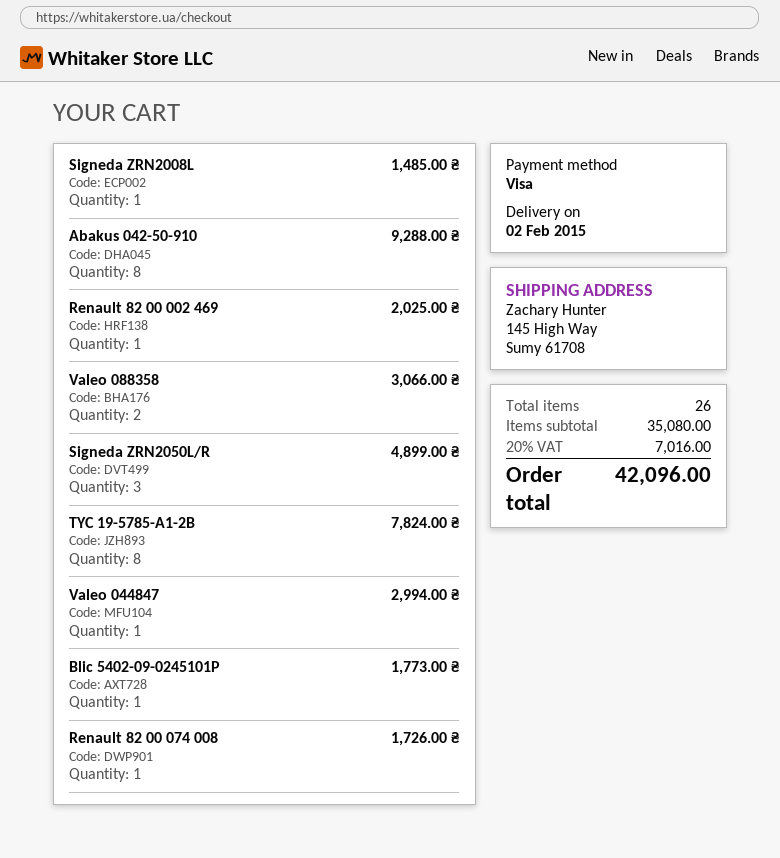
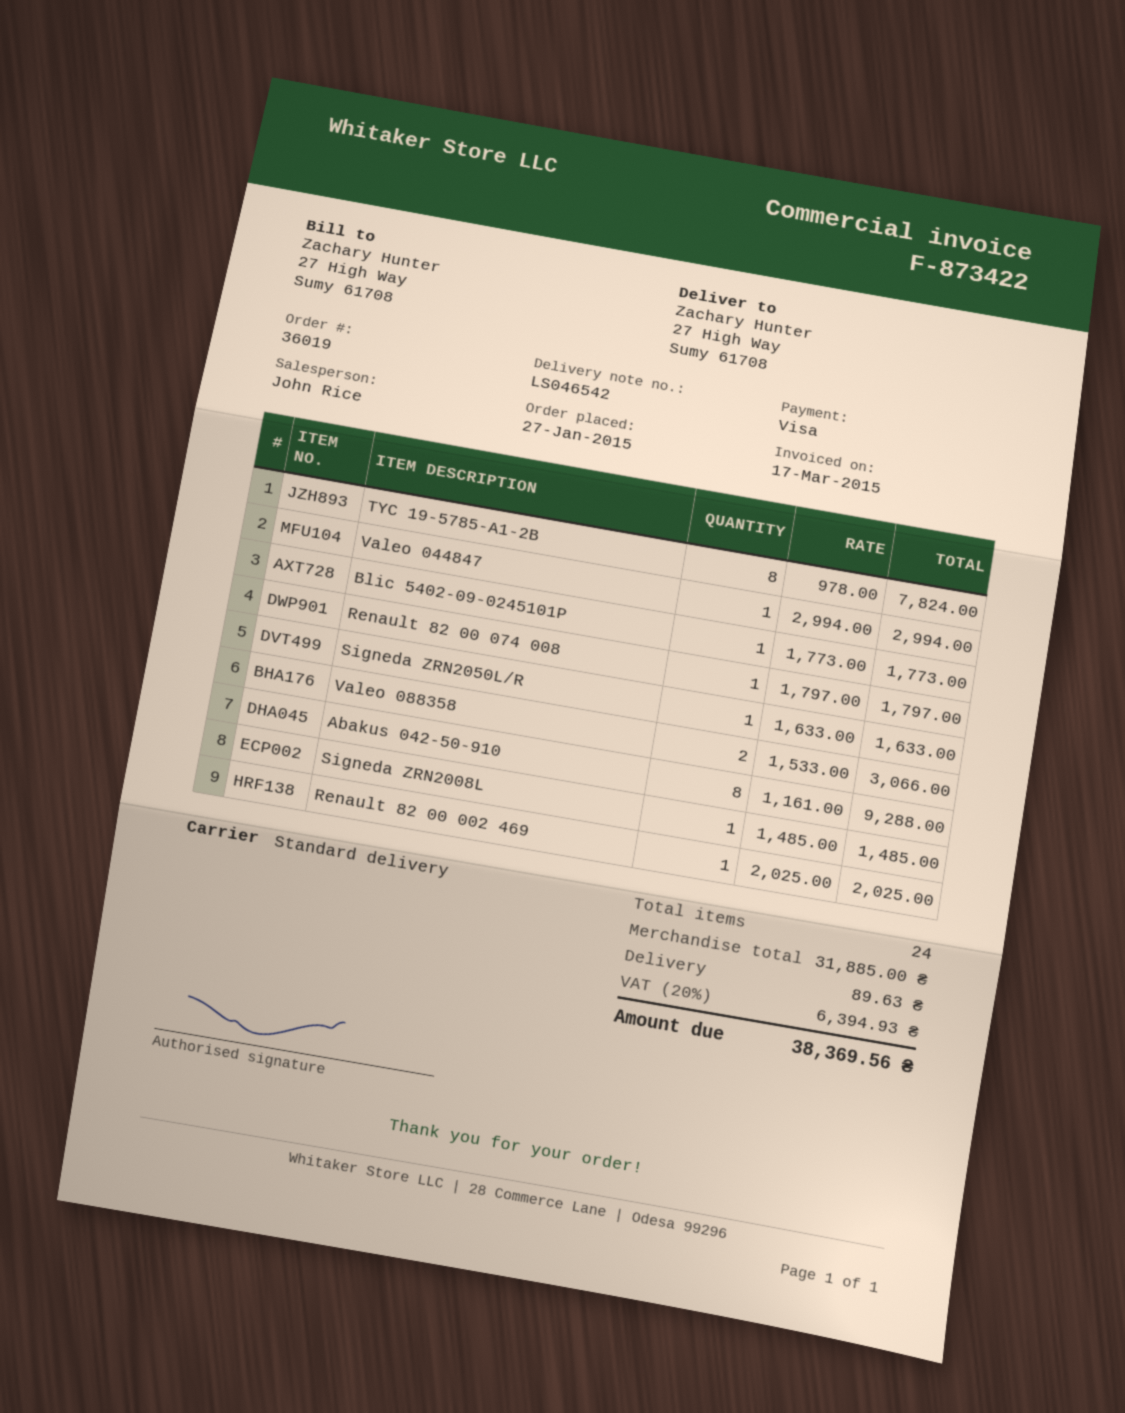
ship to: 145 High Way, Sumy 61708 -> 27 High Way, Sumy 61708
Signeda ZRN2050L/R: 3 for 4899.00 -> 1 for 1633.00
Renault 82 00 074 008: 1 for 1726.00 -> 1 for 1797.00
total quantity: 26 -> 24
subtotal: 35080.00 -> 31885.00
shipping: none -> 89.63
tax: 20% = 7016.00 -> 20% = 6394.93
total: 42096.00 -> 38369.56

